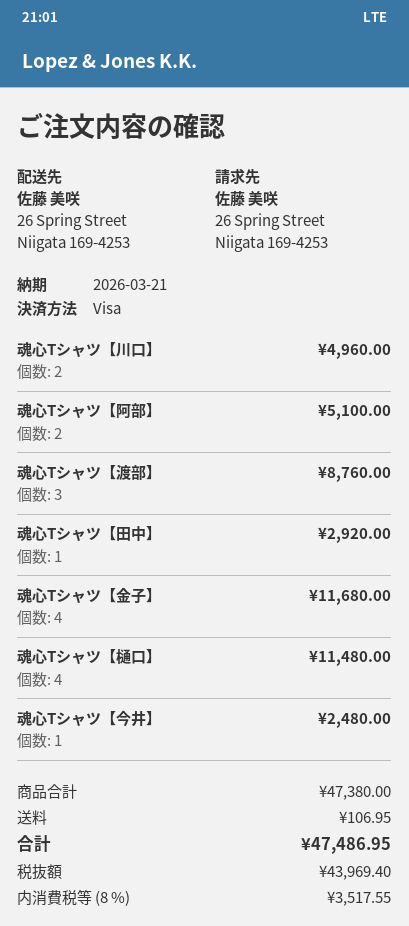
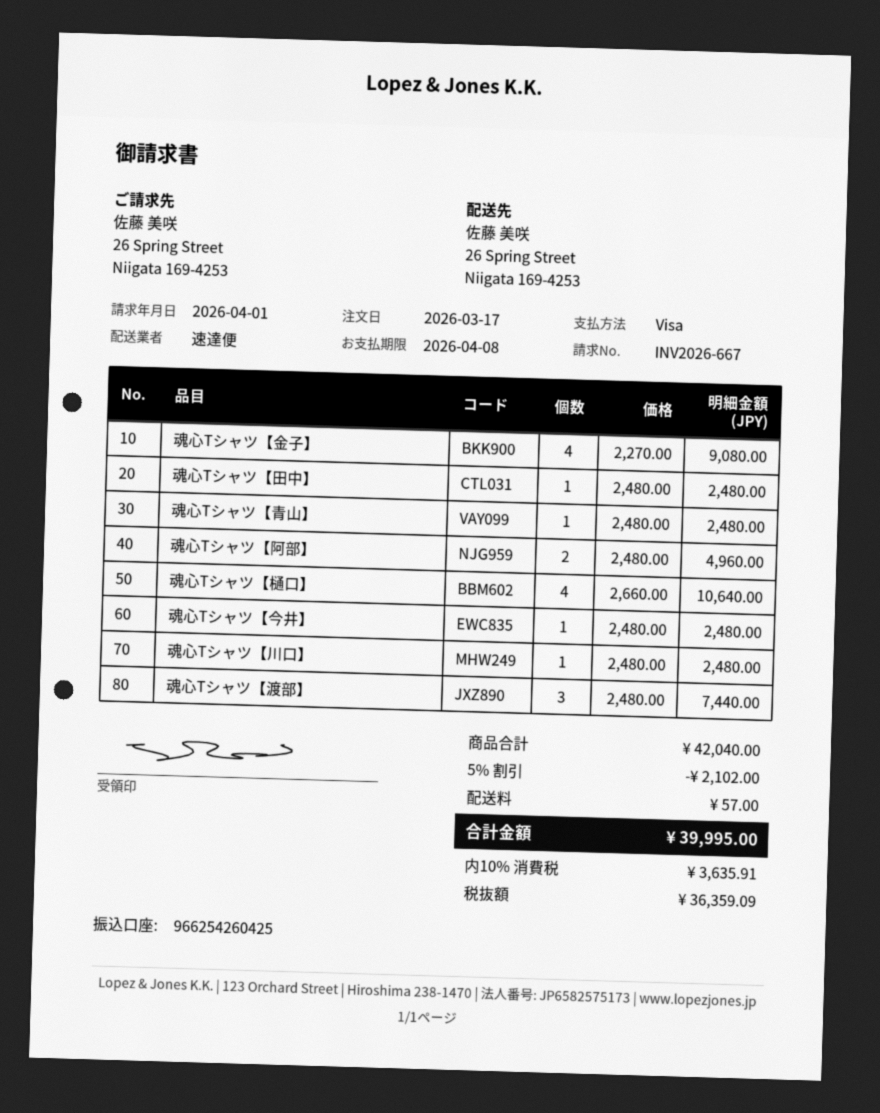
魂心Tシャツ【川口】: 2 for 4960.00 -> 1 for 2480.00
魂心Tシャツ【阿部】: 2 for 5100.00 -> 2 for 4960.00
魂心Tシャツ【渡部】: 3 for 8760.00 -> 3 for 7440.00
魂心Tシャツ【田中】: 1 for 2920.00 -> 1 for 2480.00
魂心Tシャツ【金子】: 4 for 11680.00 -> 4 for 9080.00
魂心Tシャツ【樋口】: 4 for 11480.00 -> 4 for 10640.00
魂心Tシャツ【青山】: none -> 1 for 2480.00
subtotal: 47380.00 -> 42040.00
discount: none -> 5% = 2102.00
shipping: 106.95 -> 57.00
net: 43969.40 -> 36359.09
tax: 8% = 3517.55 -> 10% = 3635.91
total: 47486.95 -> 39995.00

